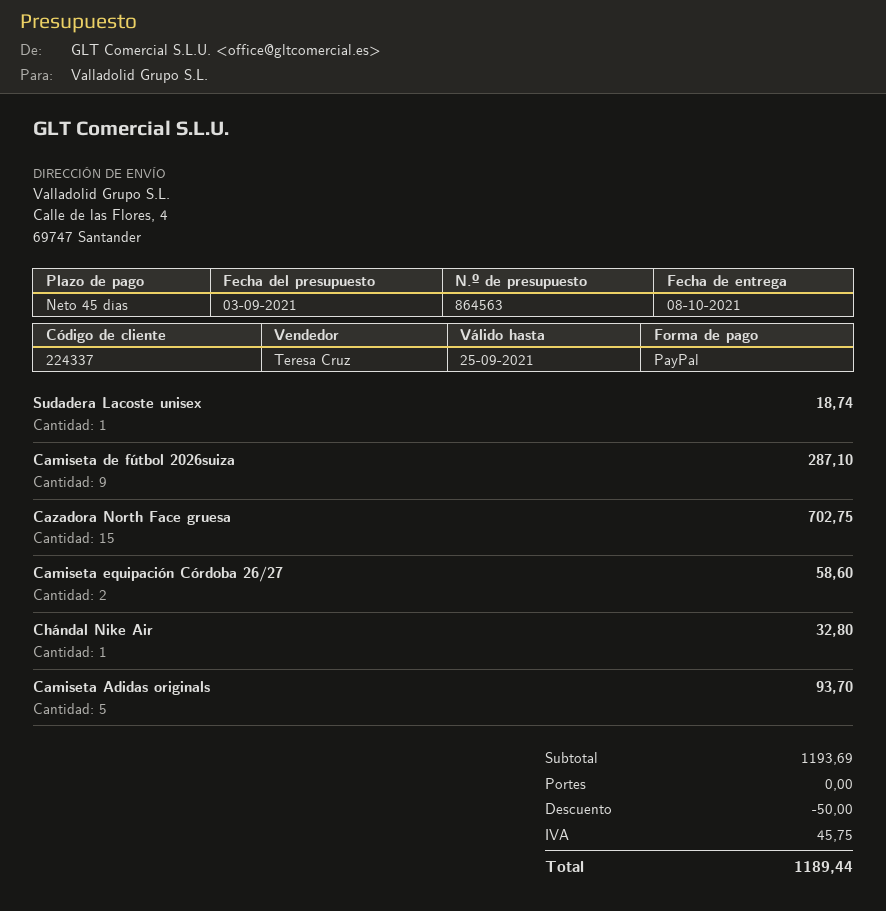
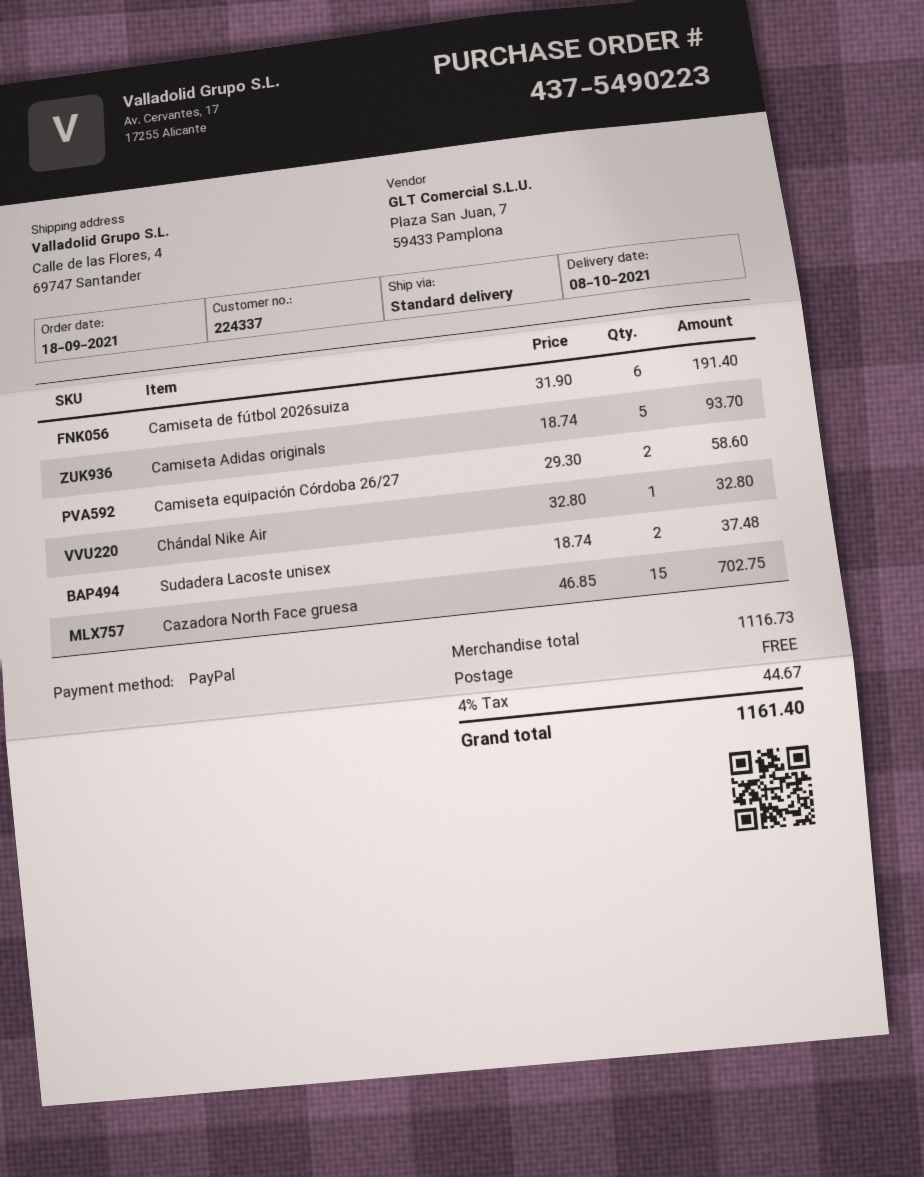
Sudadera Lacoste unisex: 1 for 18.74 -> 2 for 37.48
Camiseta de fútbol 2026suiza: 9 for 287.10 -> 6 for 191.40
subtotal: 1193.69 -> 1116.73
discount: 50.00 -> none
tax: 45.75 -> 44.67
total: 1189.44 -> 1161.40

